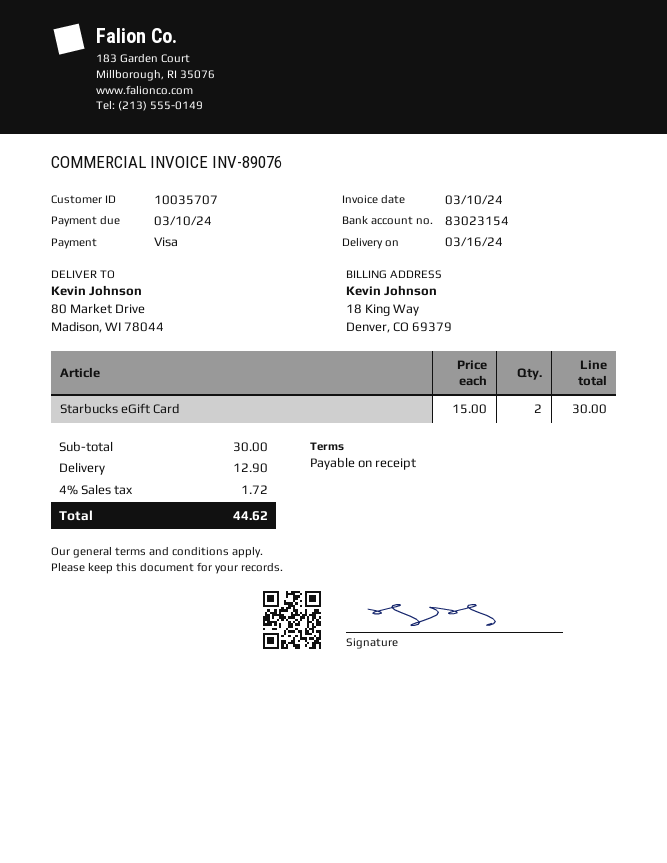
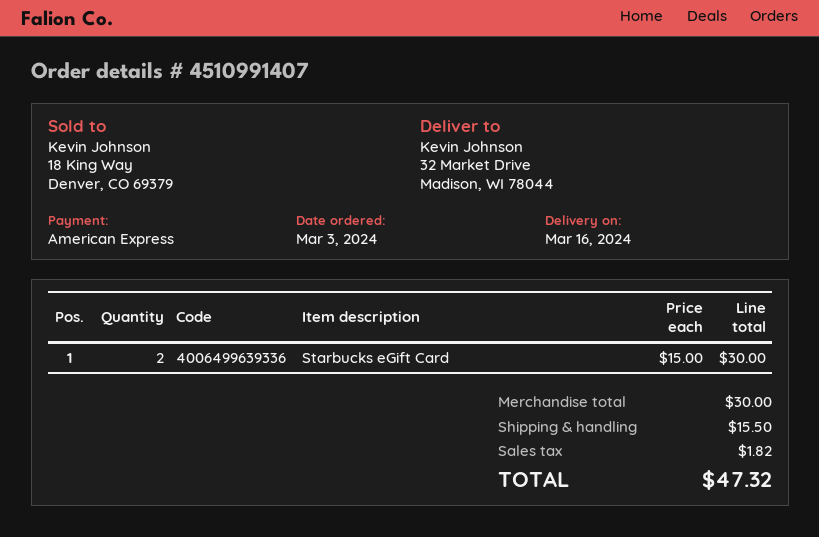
payment method: Visa -> American Express
ship to: 80 Market Drive, Madison, WI 78044 -> 32 Market Drive, Madison, WI 78044
shipping: 12.90 -> 15.50
tax: 1.72 -> 1.82
total: 44.62 -> 47.32

